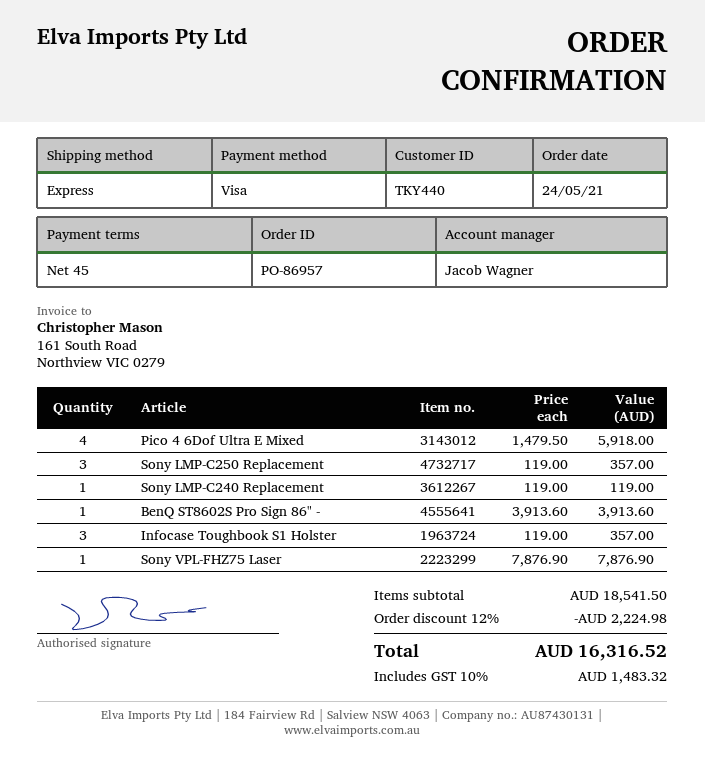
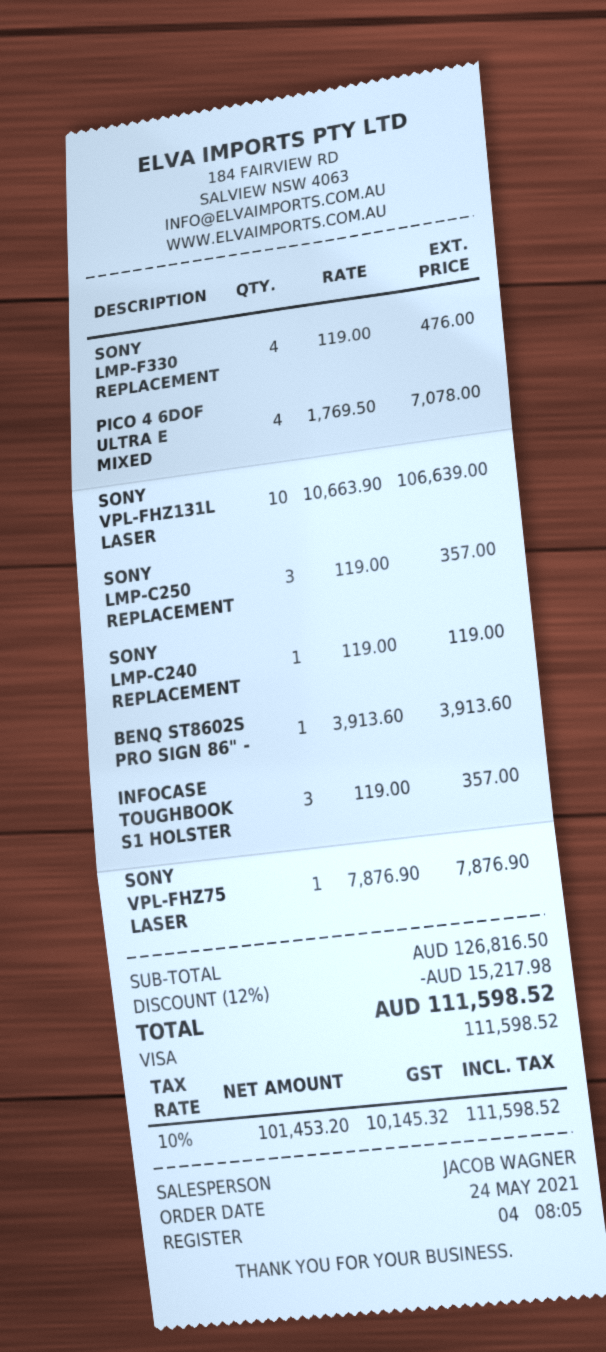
Pico 4 6Dof Ultra E Mixed: 4 x 1479.50 = 5918.00 -> 4 x 1769.50 = 7078.00
SONY LMP-F330 REPLACEMENT: none -> 4 x 119.00 = 476.00
SONY VPL-FHZ131L LASER: none -> 10 x 10663.90 = 106639.00
subtotal: 18541.50 -> 126816.50
discount: 12% = 2224.98 -> 12% = 15217.98
tax: 10% = 1483.32 -> 10% = 10145.32
total: 16316.52 -> 111598.52

